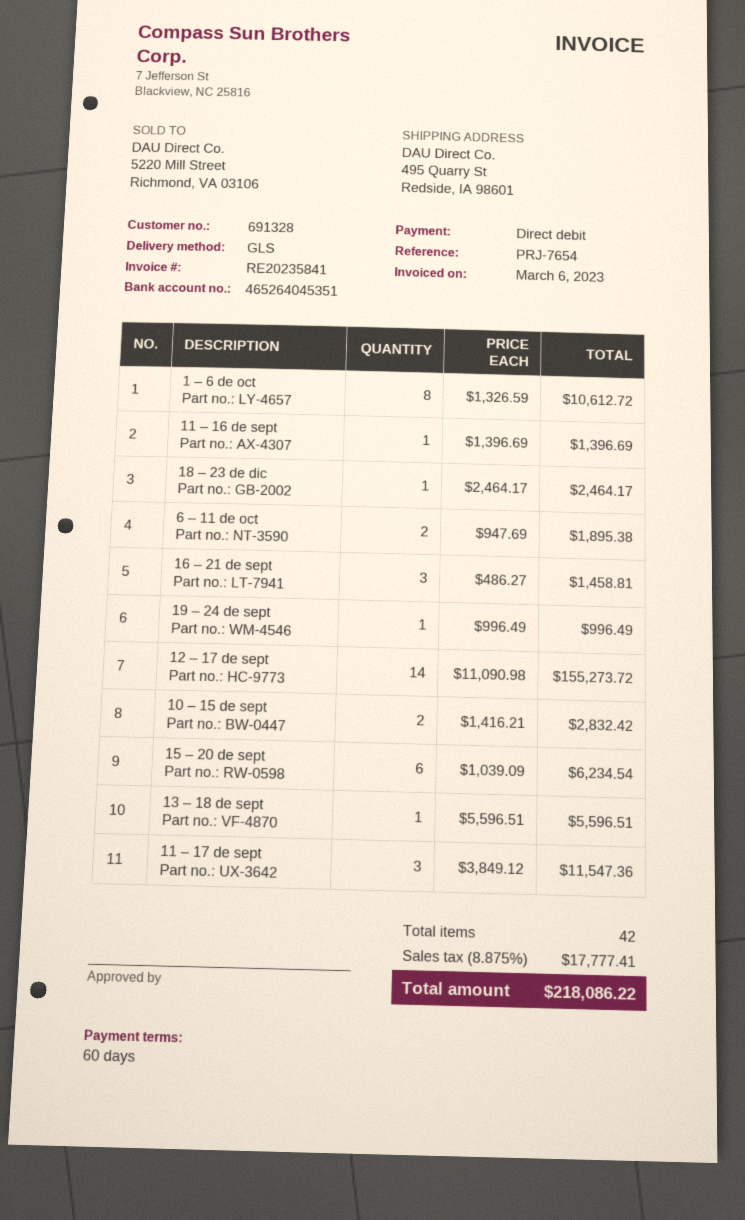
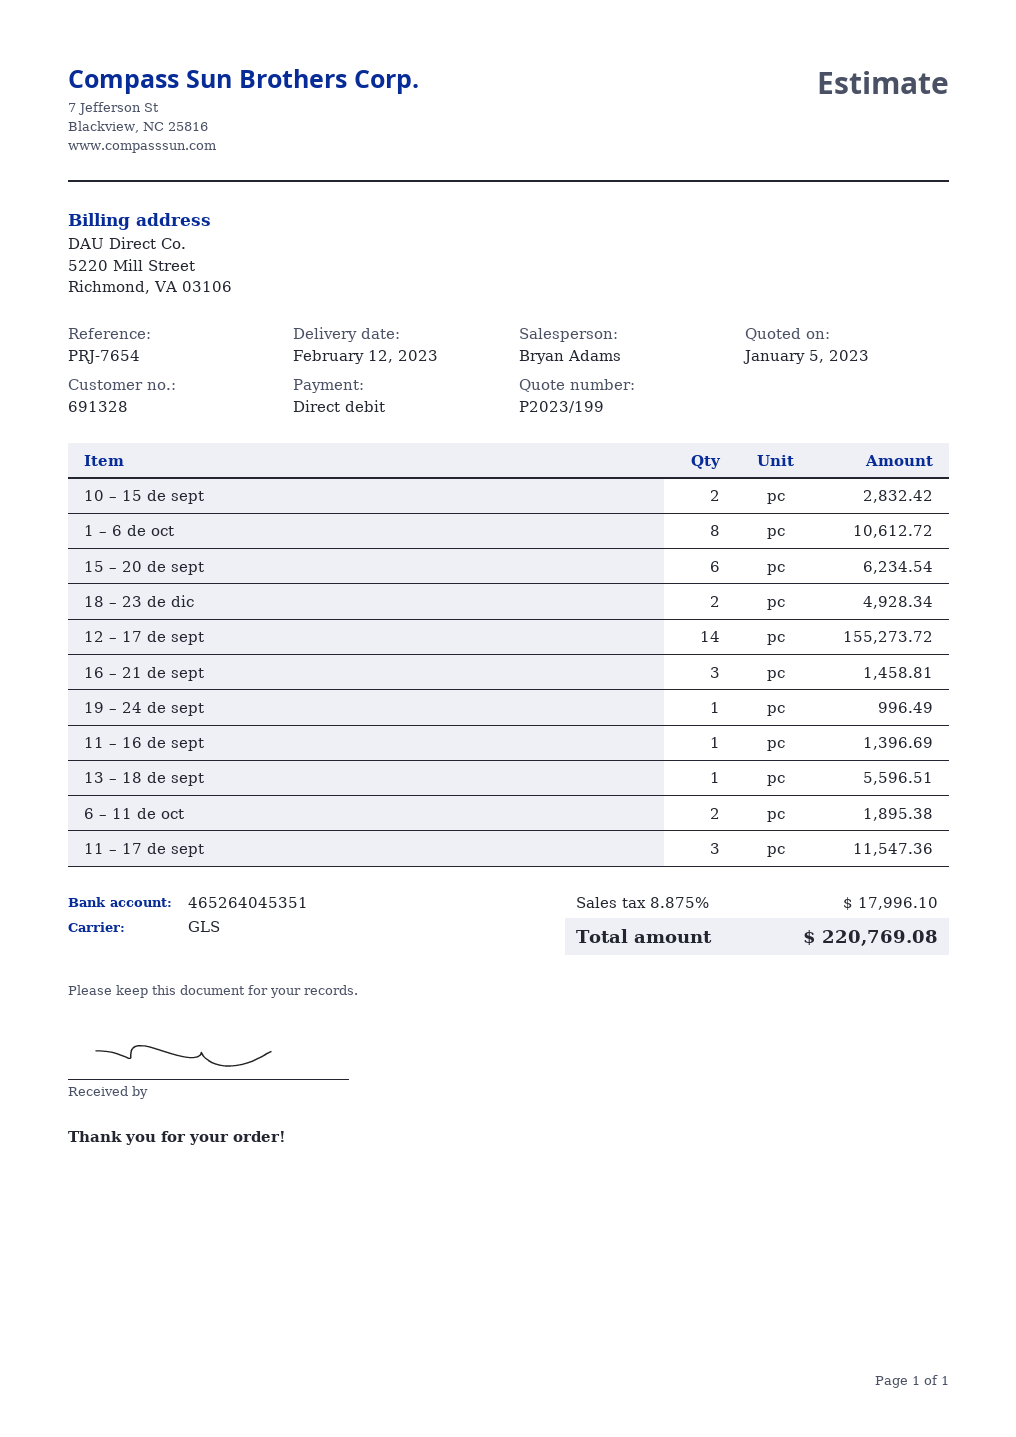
18 – 23 de dic: 1 for 2464.17 -> 2 for 4928.34
tax: 8.875% = 17777.41 -> 8.875% = 17996.10
total: 218086.22 -> 220769.08

